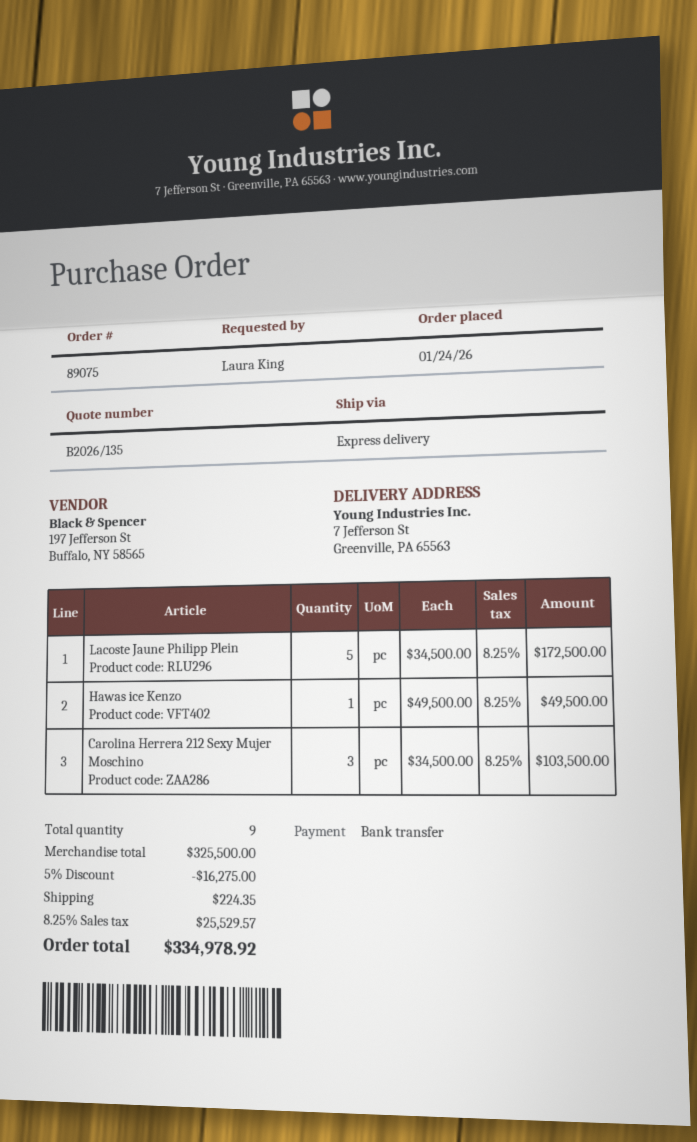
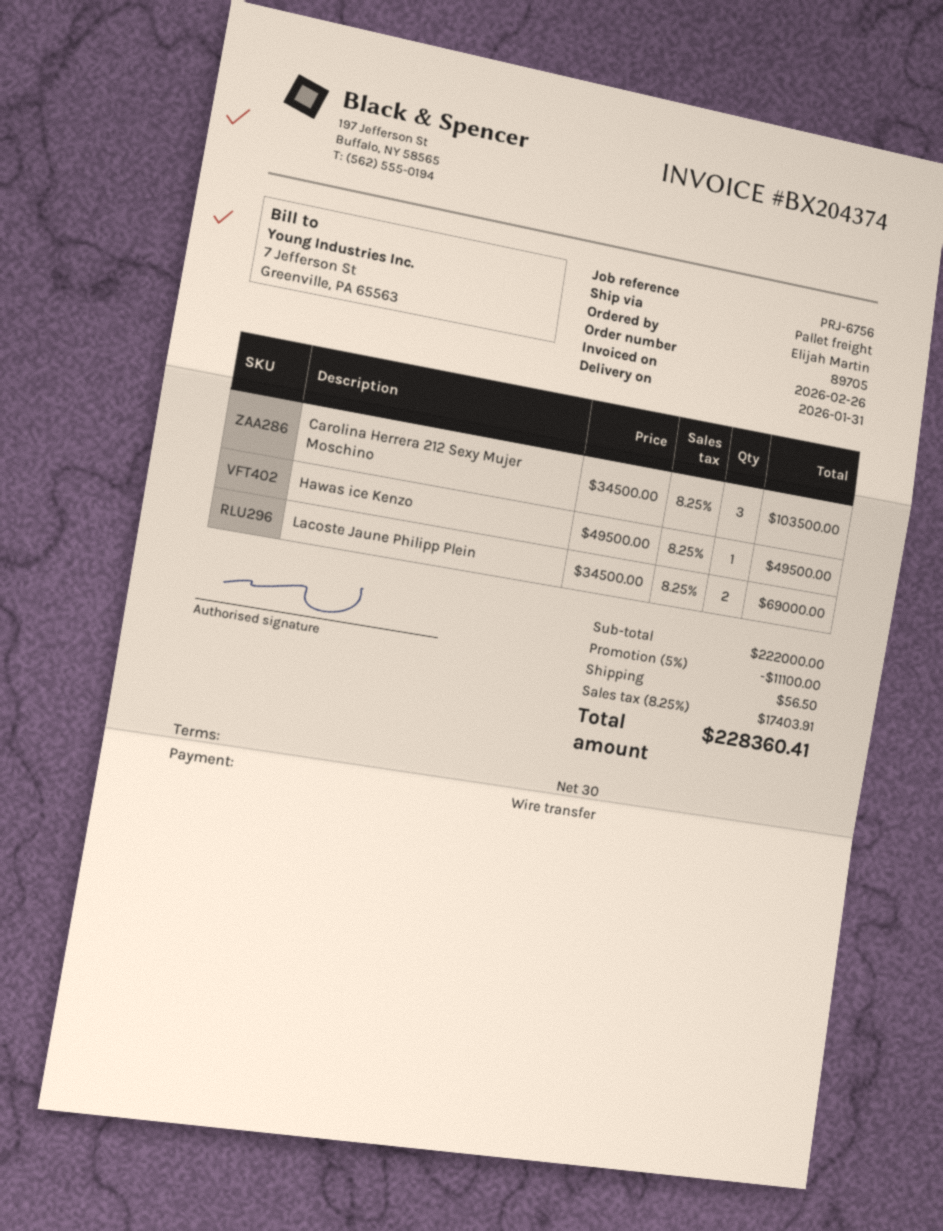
order number: 89075 -> 89705
ordered by: Laura King -> Elijah Martin
shipping method: express -> pallet freight
Lacoste Jaune Philipp Plein: 5 x 34500.00 = 172500.00 -> 2 x 34500.00 = 69000.00
subtotal: 325500.00 -> 222000.00
discount: 5% = 16275.00 -> 5% = 11100.00
shipping: 224.35 -> 56.50
tax: 8.25% = 25529.57 -> 8.25% = 17403.91
total: 334978.92 -> 228360.41

